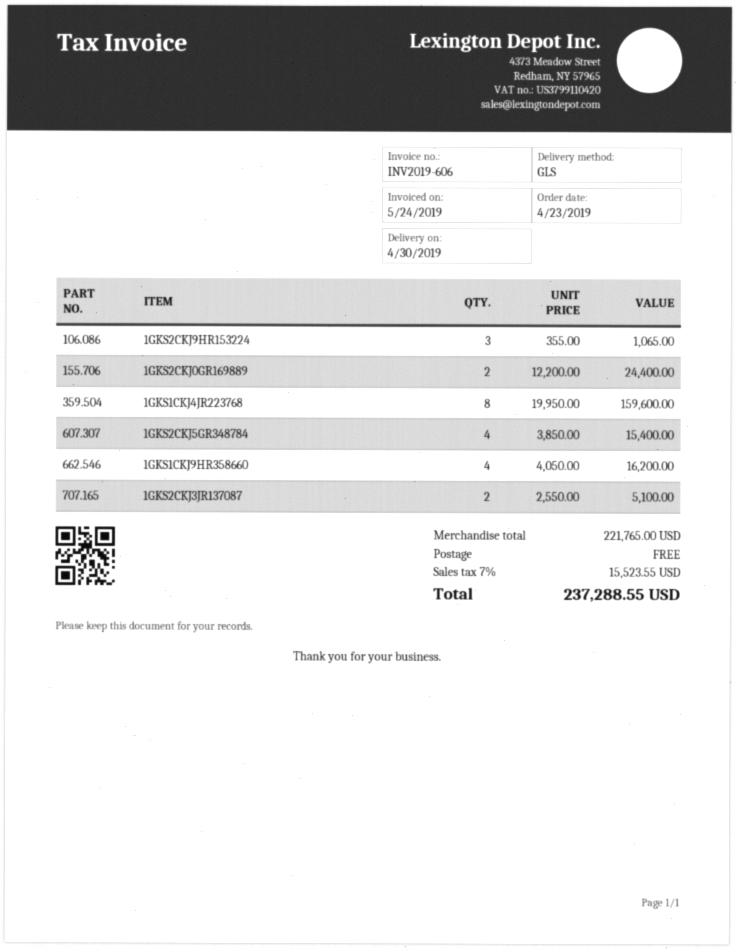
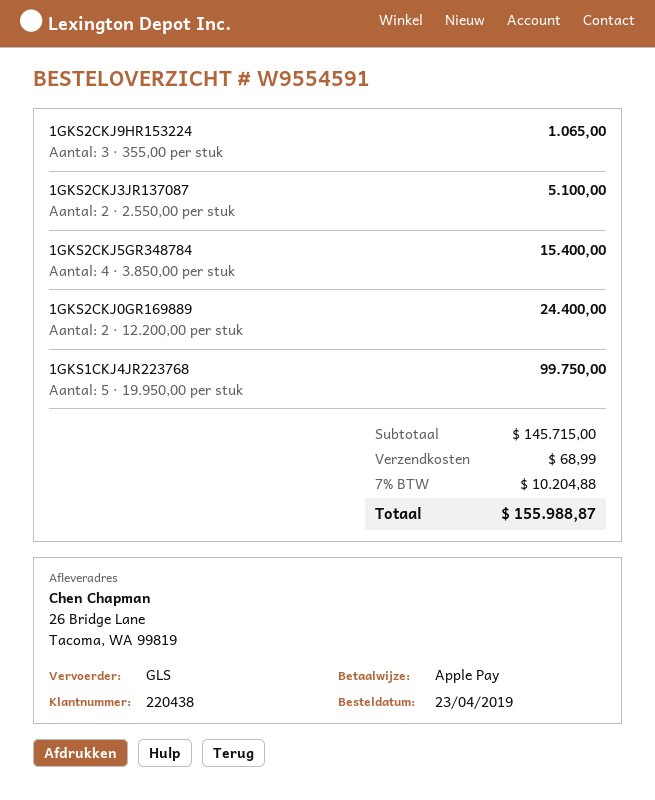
1GKS1CKJ4JR223768: 8 x 19950.00 = 159600.00 -> 5 x 19950.00 = 99750.00
1GKS1CKJ9HR358660: 4 x 4050.00 = 16200.00 -> none
subtotal: 221765.00 -> 145715.00
shipping: 0.00 -> 68.99
tax: 7% = 15523.55 -> 7% = 10204.88
total: 237288.55 -> 155988.87

